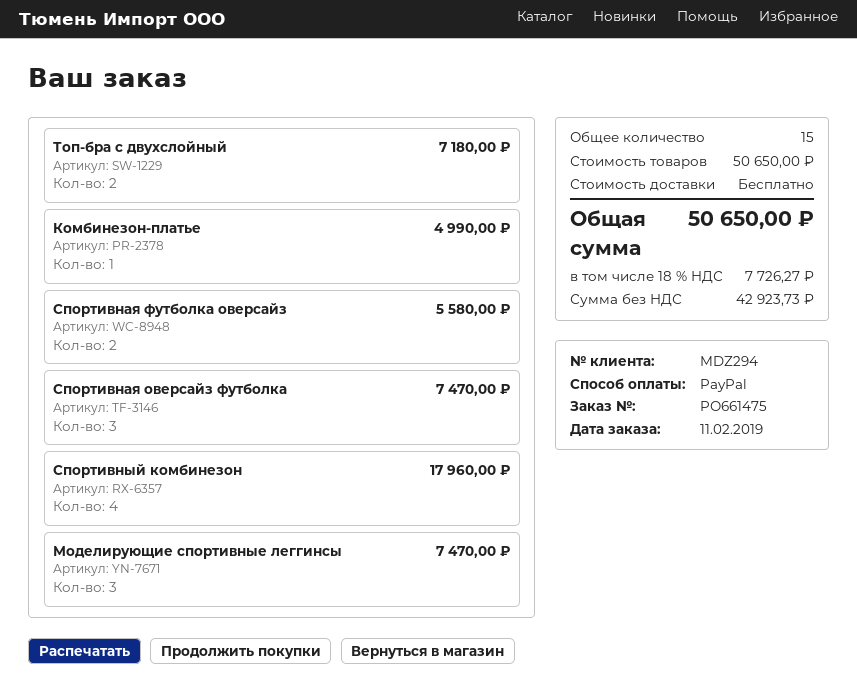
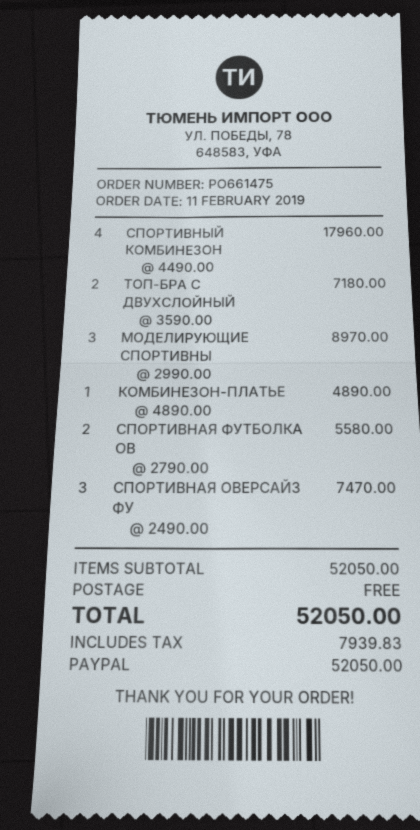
Комбинезон-платье: 1 for 4990.00 -> 1 for 4890.00
Моделирующие спортивные леггинсы: 3 for 7470.00 -> 3 for 8970.00
subtotal: 50650.00 -> 52050.00
tax: 7726.27 -> 7939.83
total: 50650.00 -> 52050.00

